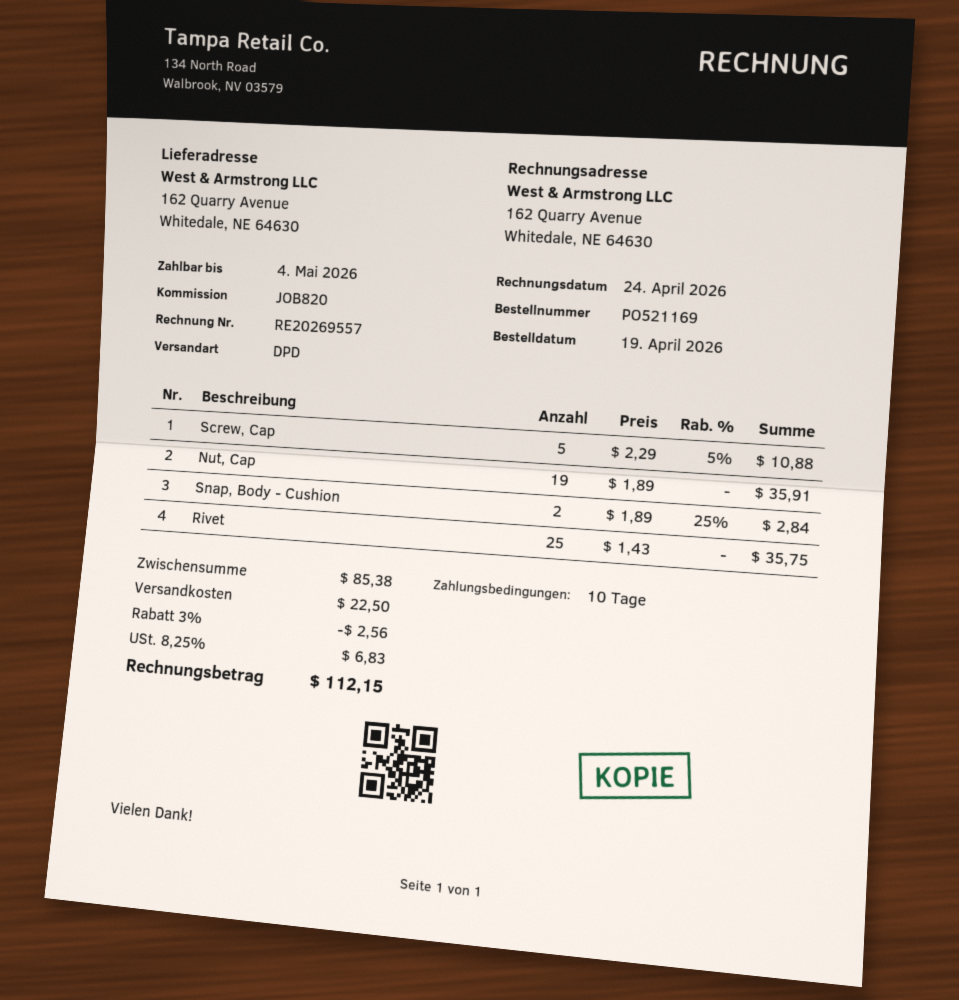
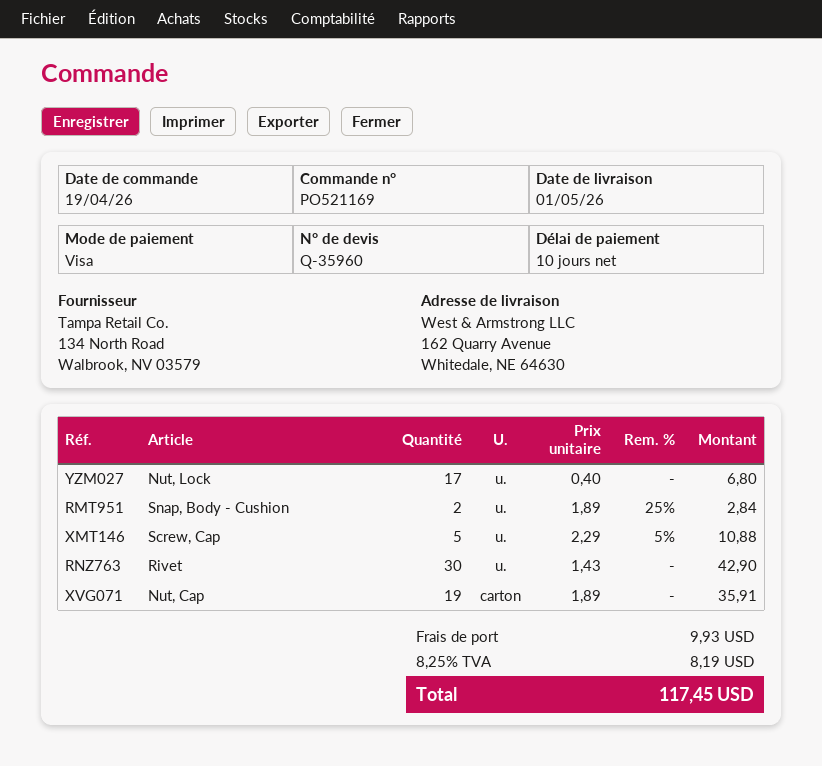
Rivet: 25 x 1.43 = 35.75 -> 30 x 1.43 = 42.90
Nut, Lock: none -> 17 x 0.40 = 6.80
discount: 3% = 2.56 -> none
shipping: 22.50 -> 9.93
tax: 8.25% = 6.83 -> 8.25% = 8.19
total: 112.15 -> 117.45

